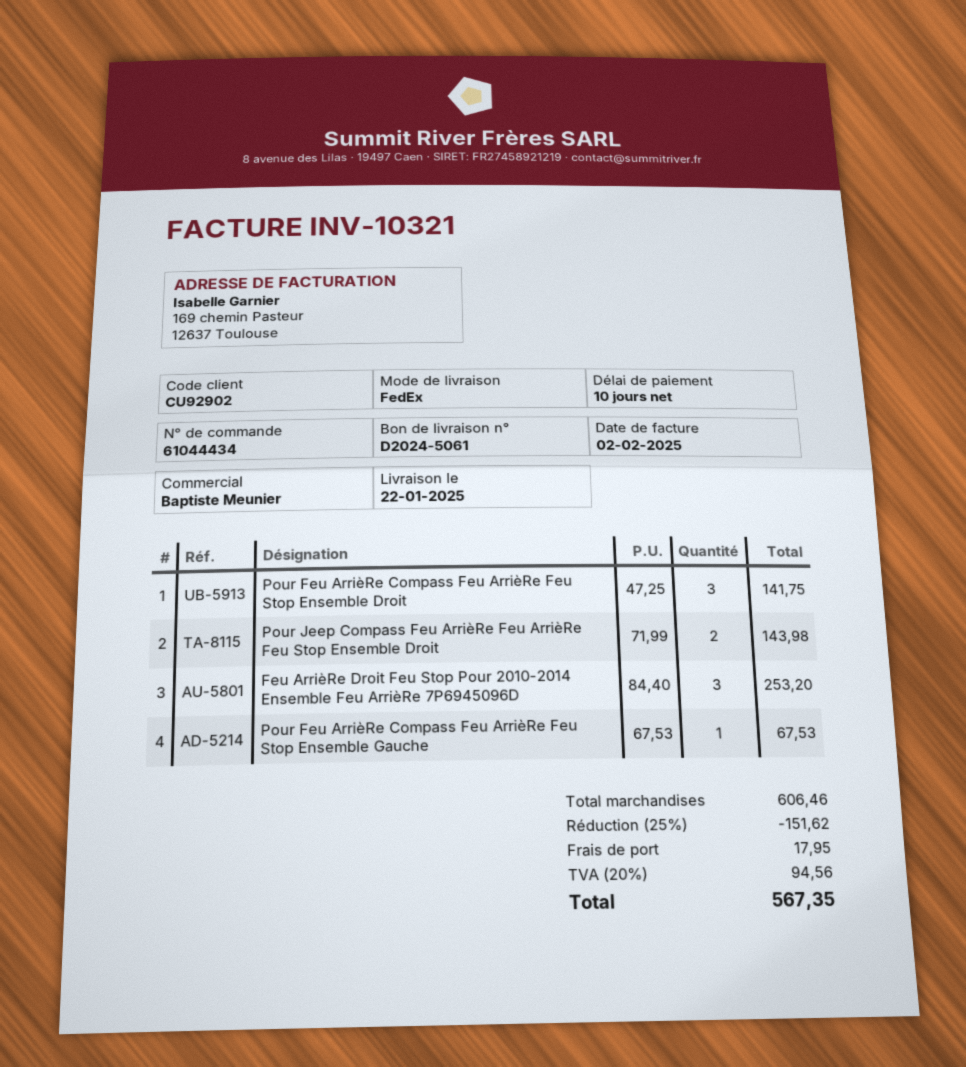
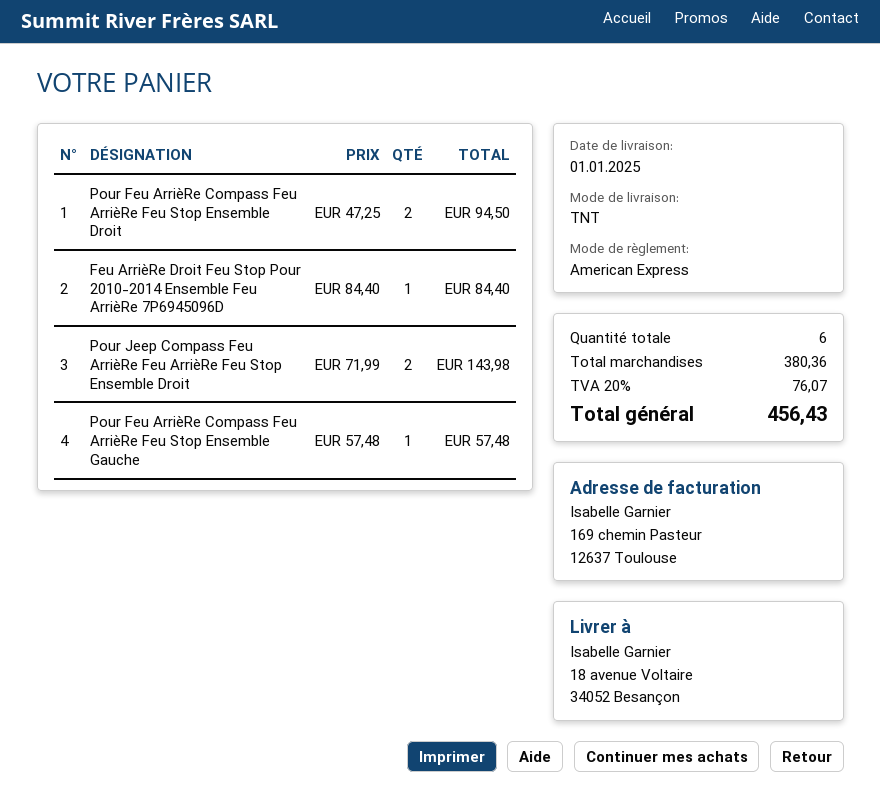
delivery date: 2025-01-22 -> 2025-01-01
shipping method: FedEx -> TNT
Pour Feu ArrièRe Compass Feu ArrièRe Feu Stop Ensemble Droit: 3 x 47.25 = 141.75 -> 2 x 47.25 = 94.50
Feu ArrièRe Droit Feu Stop Pour 2010-2014 Ensemble Feu ArrièRe 7P6945096D: 3 x 84.40 = 253.20 -> 1 x 84.40 = 84.40
Pour Feu ArrièRe Compass Feu ArrièRe Feu Stop Ensemble Gauche: 1 x 67.53 = 67.53 -> 1 x 57.48 = 57.48
subtotal: 606.46 -> 380.36
discount: 25% = 151.62 -> none
shipping: 17.95 -> none
tax: 20% = 94.56 -> 20% = 76.07
total: 567.35 -> 456.43

